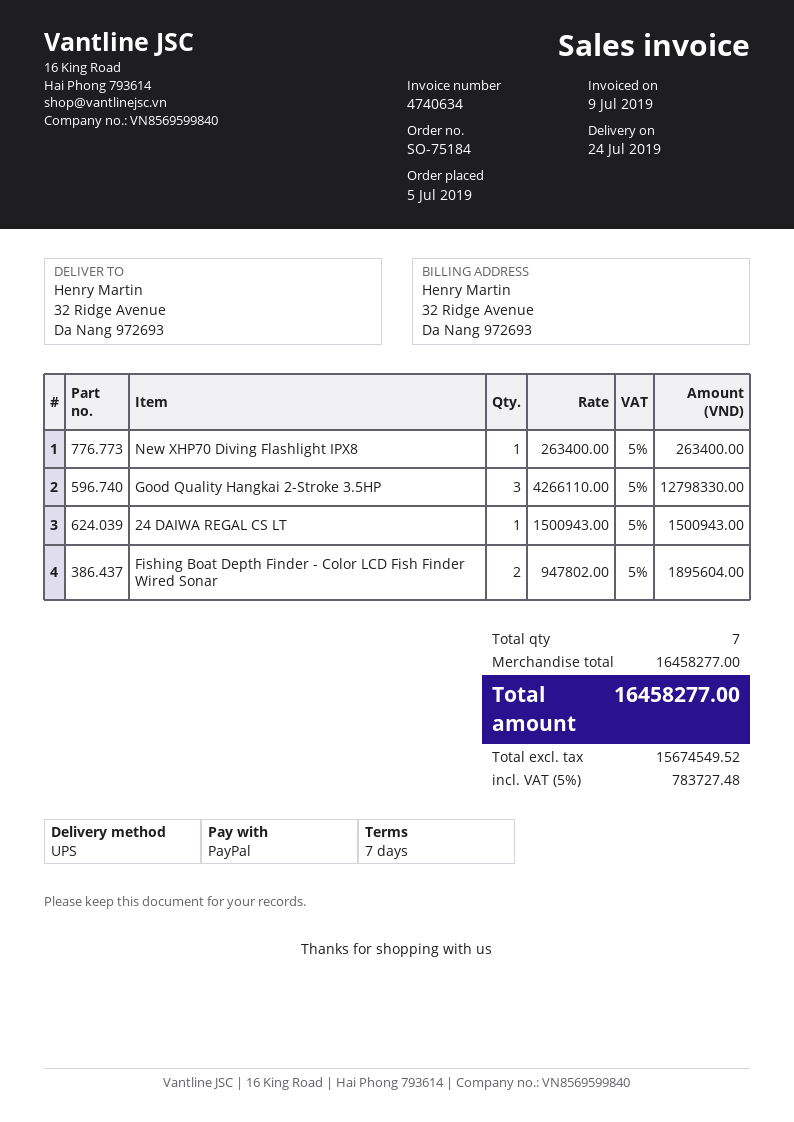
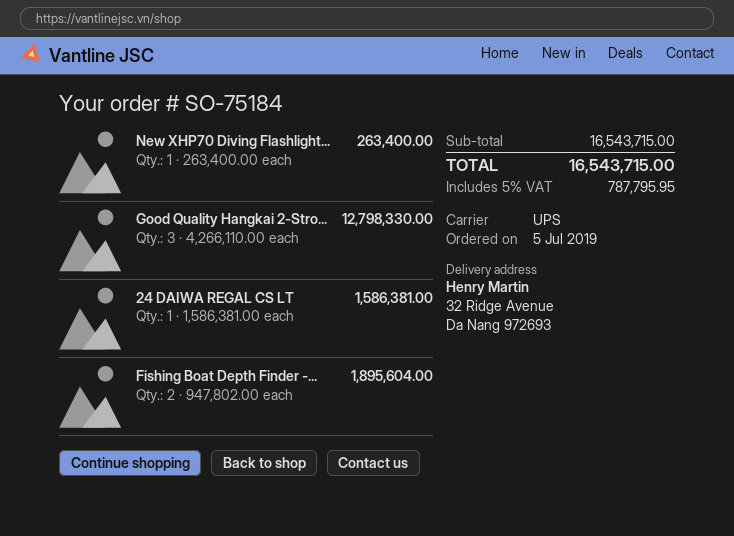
24 DAIWA REGAL CS LT: 1 x 1500943.00 = 1500943.00 -> 1 x 1586381.00 = 1586381.00
subtotal: 16458277.00 -> 16543715.00
tax: 5% = 783727.48 -> 5% = 787795.95
total: 16458277.00 -> 16543715.00

